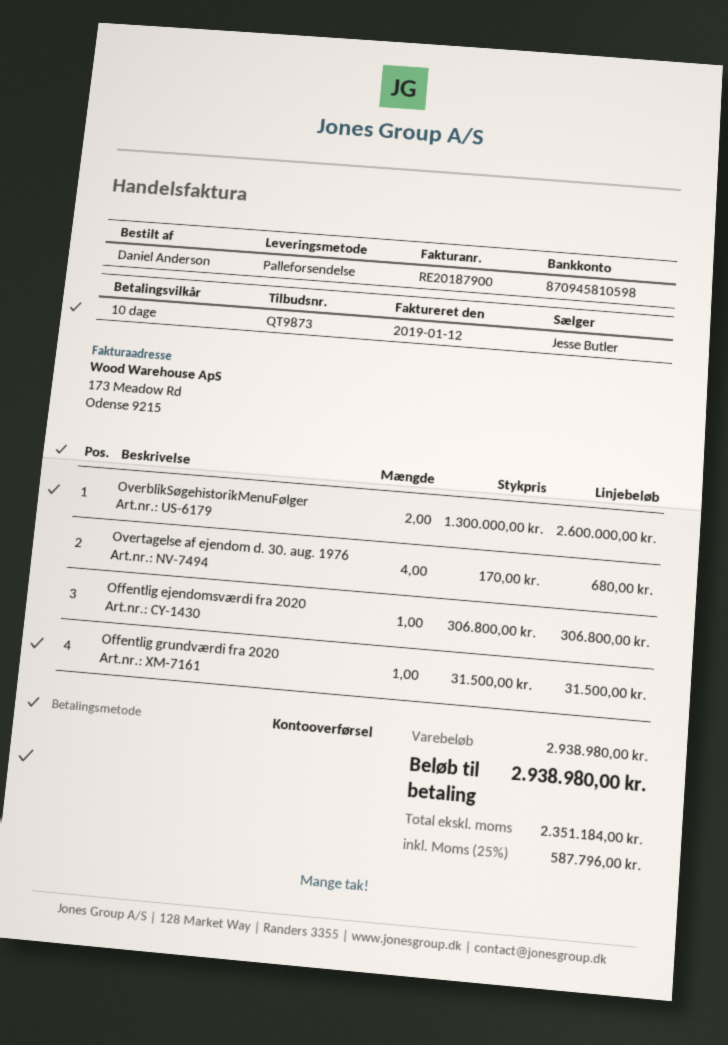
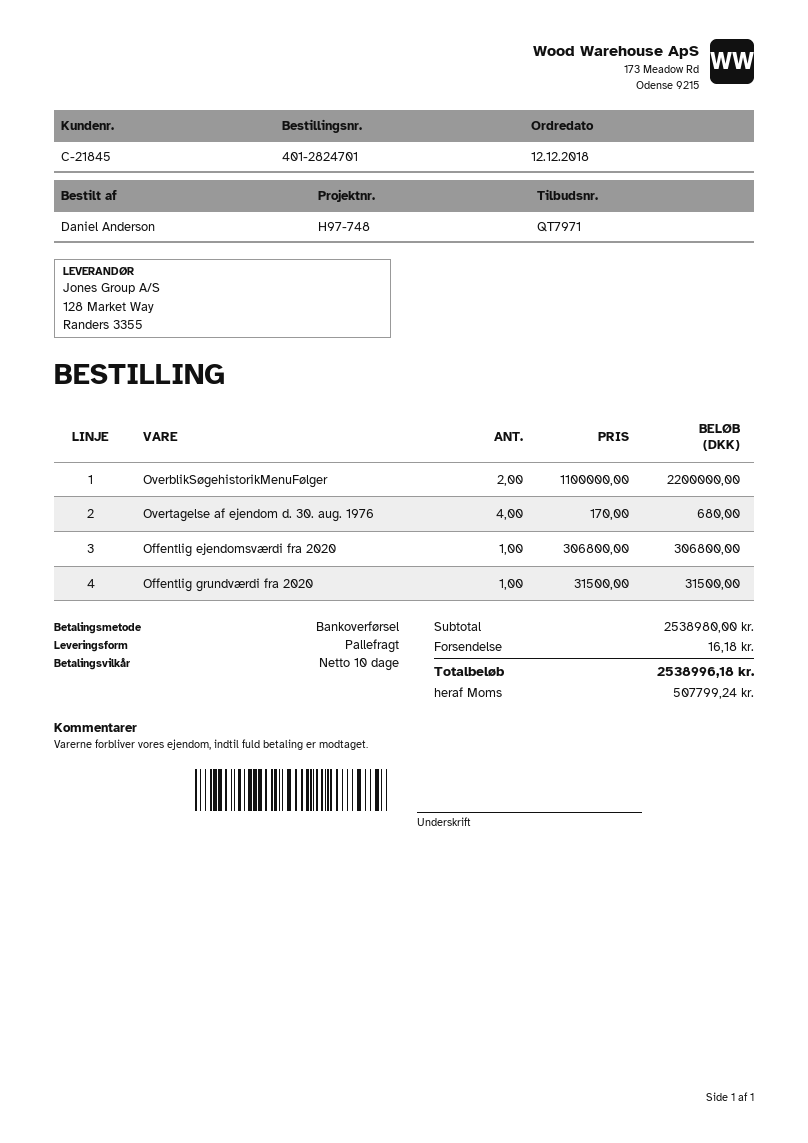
quote number: QT9873 -> QT7971
OverblikSøgehistorikMenuFølger: 2 x 1300000.00 = 2600000.00 -> 2 x 1100000.00 = 2200000.00
subtotal: 2938980.00 -> 2538980.00
shipping: none -> 16.18
tax: 587796.00 -> 507799.24
total: 2938980.00 -> 2538996.18

